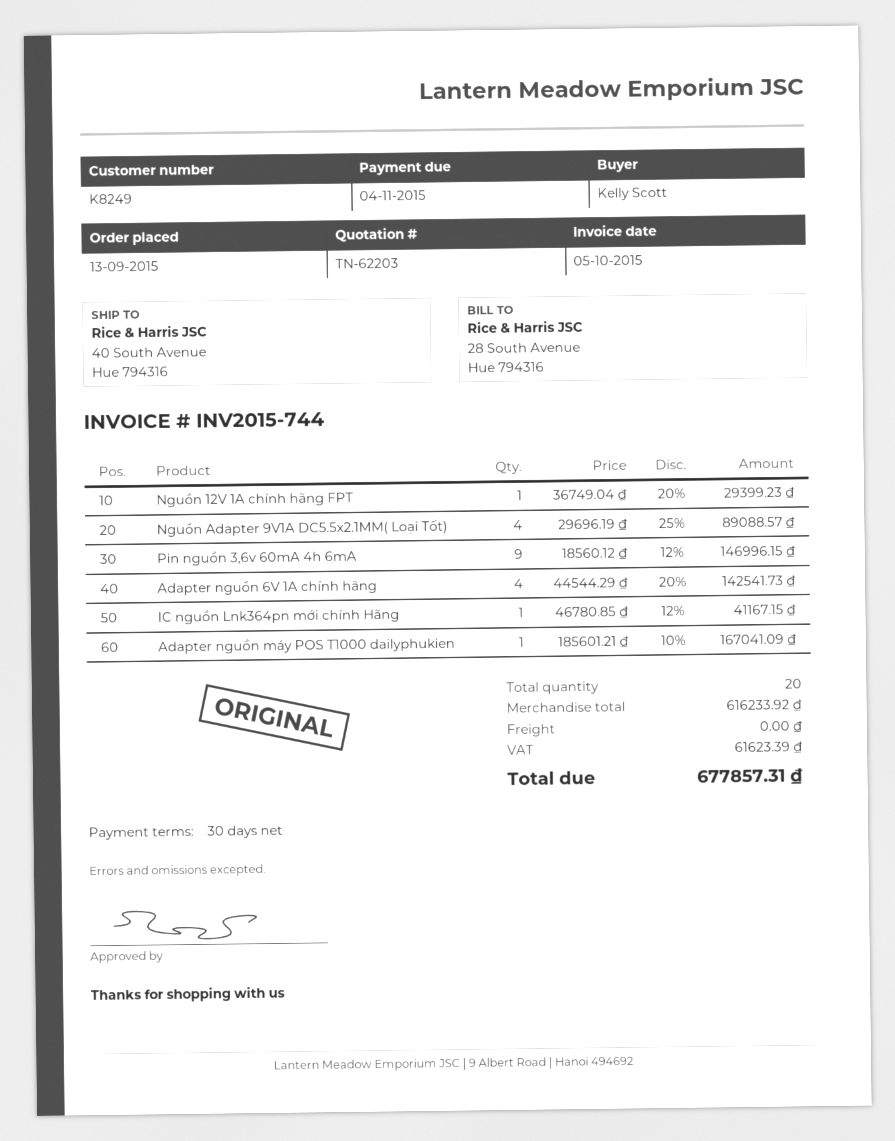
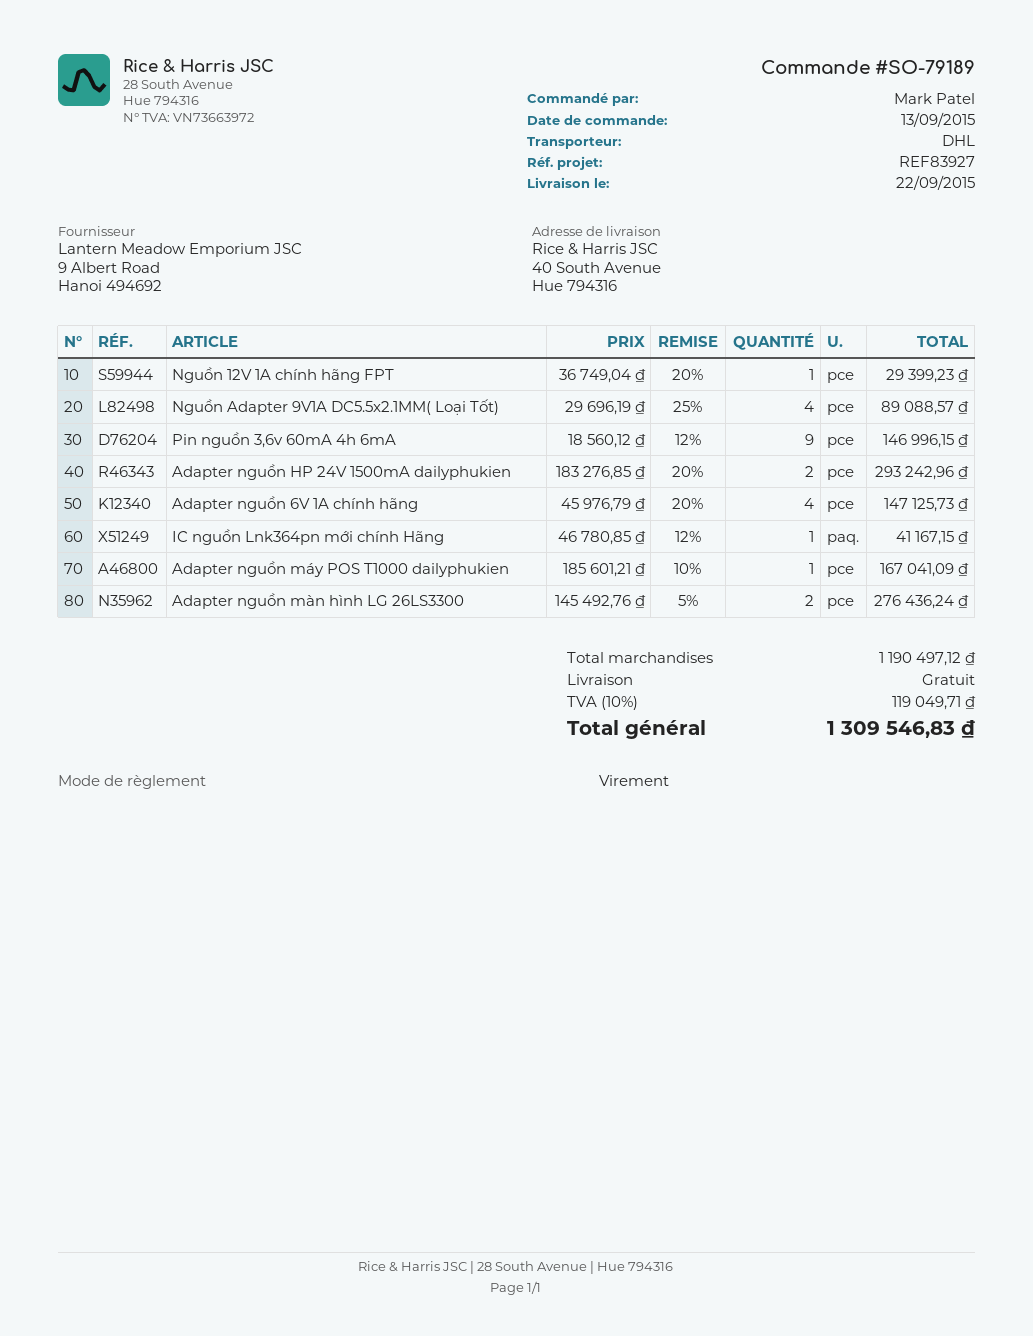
ordered by: Kelly Scott -> Mark Patel
Adapter nguồn 6V 1A chính hãng: 4 x 44544.29 - 20% = 142541.73 -> 4 x 45976.79 - 20% = 147125.73
Adapter nguồn HP 24V 1500mA dailyphukien: none -> 2 x 183276.85 - 20% = 293242.96
Adapter nguồn màn hình LG 26LS3300: none -> 2 x 145492.76 - 5% = 276436.24
subtotal: 616233.92 -> 1190497.12
tax: 61623.39 -> 119049.71
total: 677857.31 -> 1309546.83

